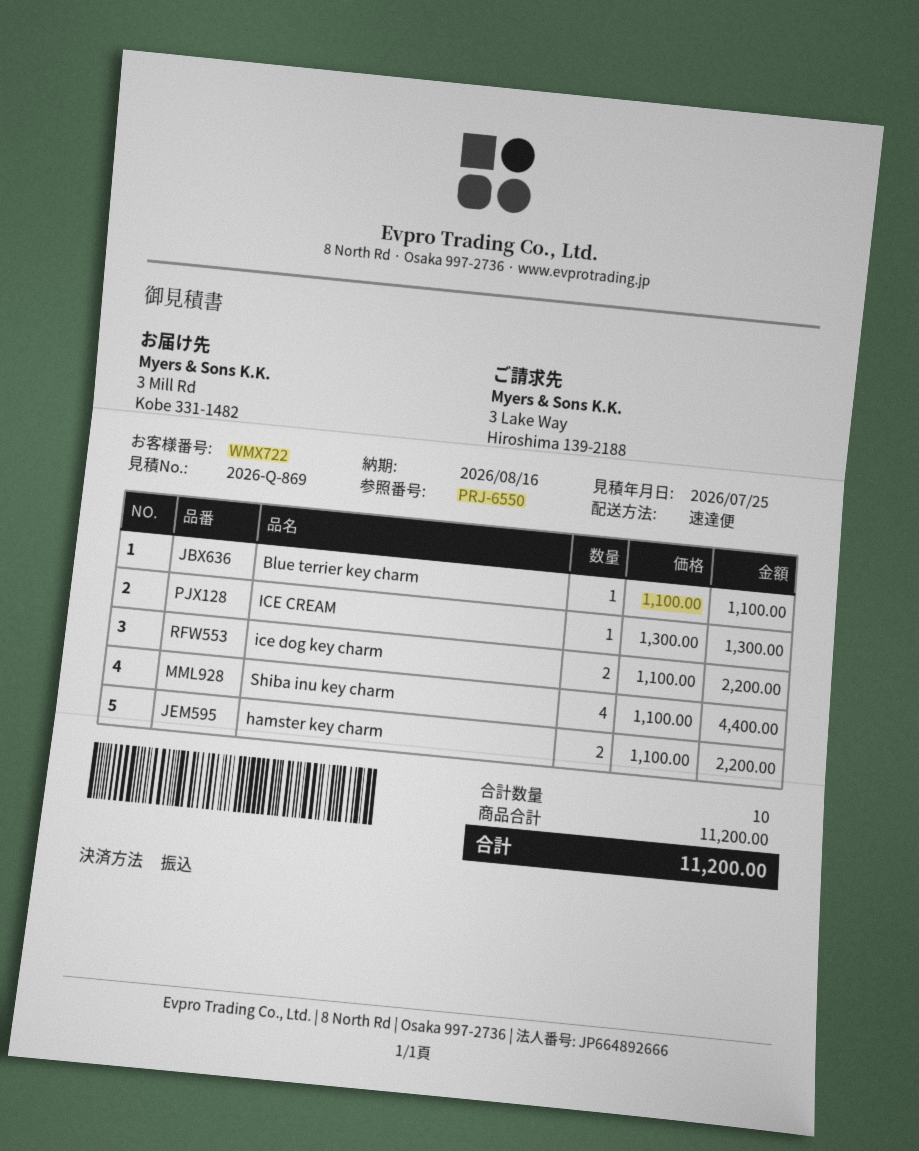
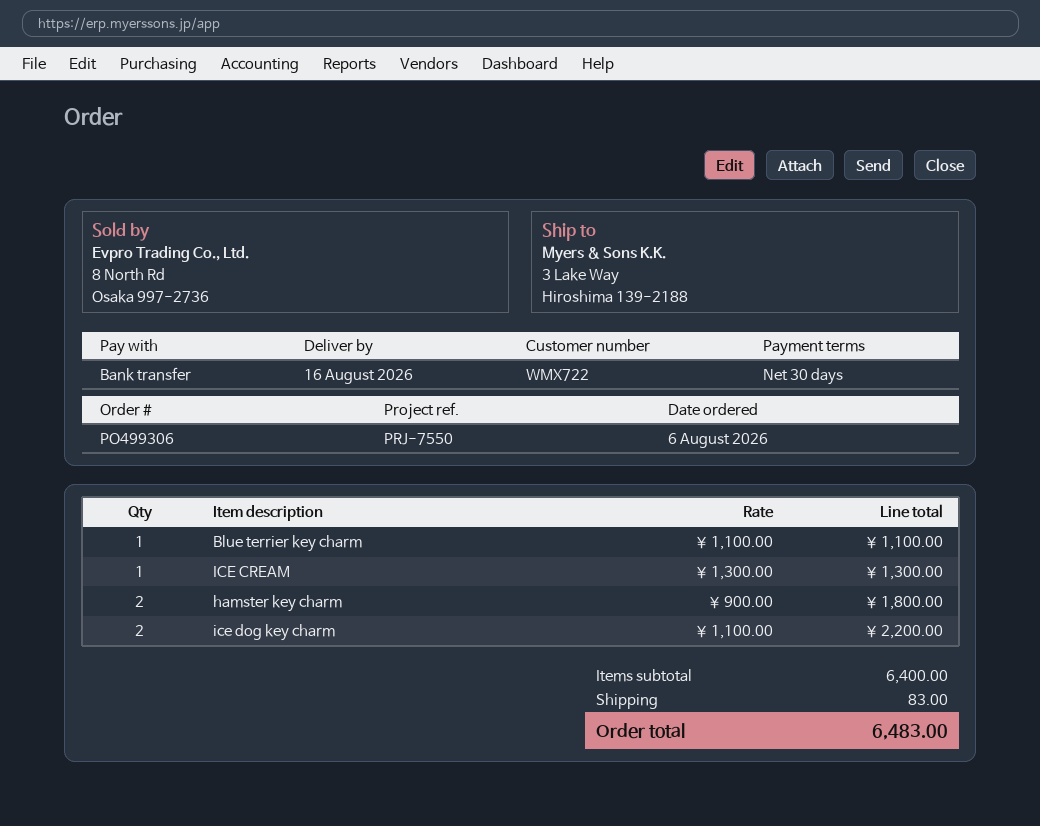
reference: PRJ-6550 -> PRJ-7550
ship to: 3 Mill Rd, Kobe 331-1482 -> 3 Lake Way, Hiroshima 139-2188
Shiba inu key charm: 4 x 1100.00 = 4400.00 -> none
hamster key charm: 2 x 1100.00 = 2200.00 -> 2 x 900.00 = 1800.00
subtotal: 11200.00 -> 6400.00
shipping: none -> 83.00
total: 11200.00 -> 6483.00

